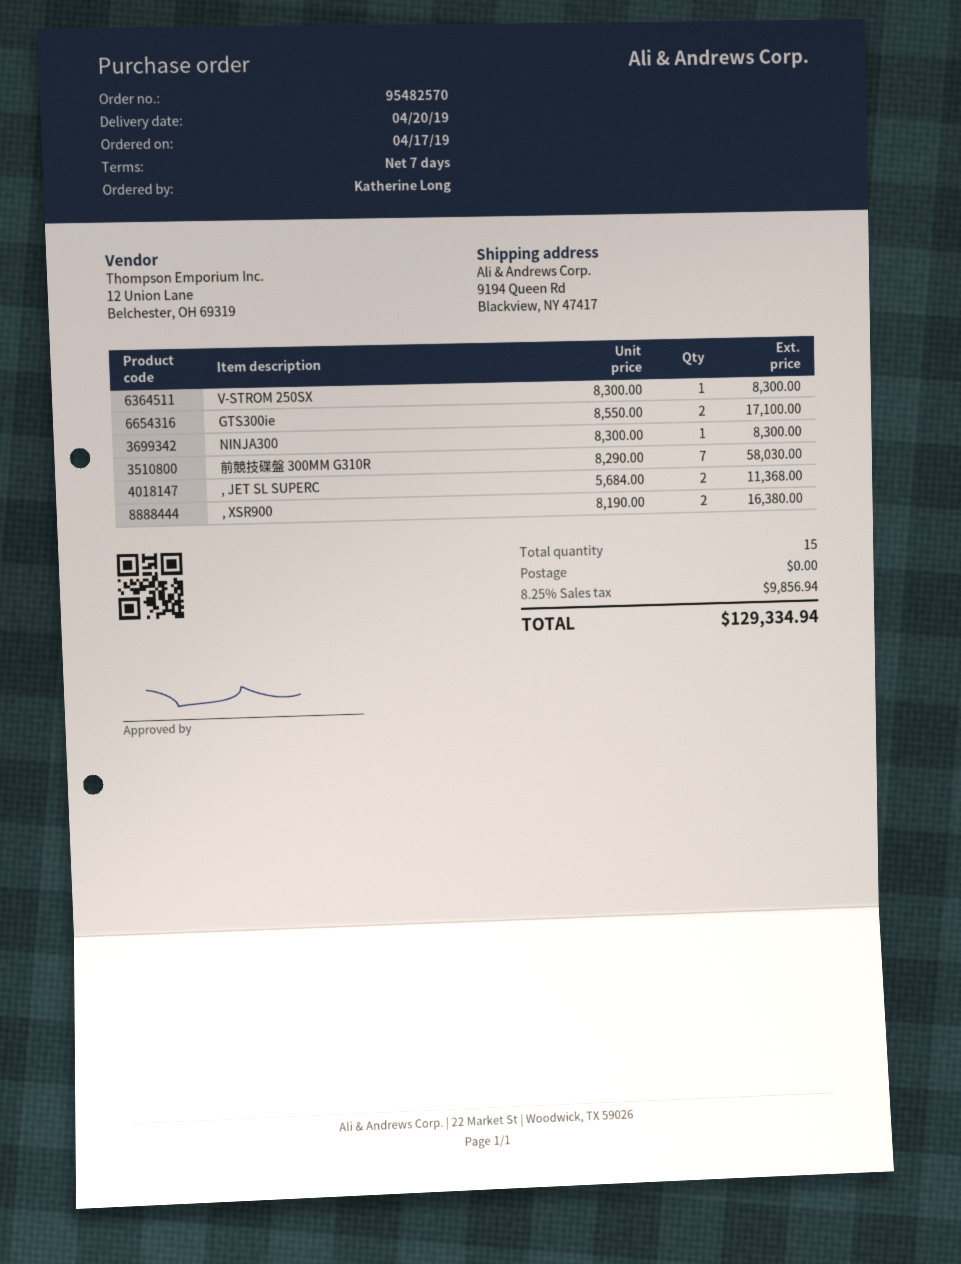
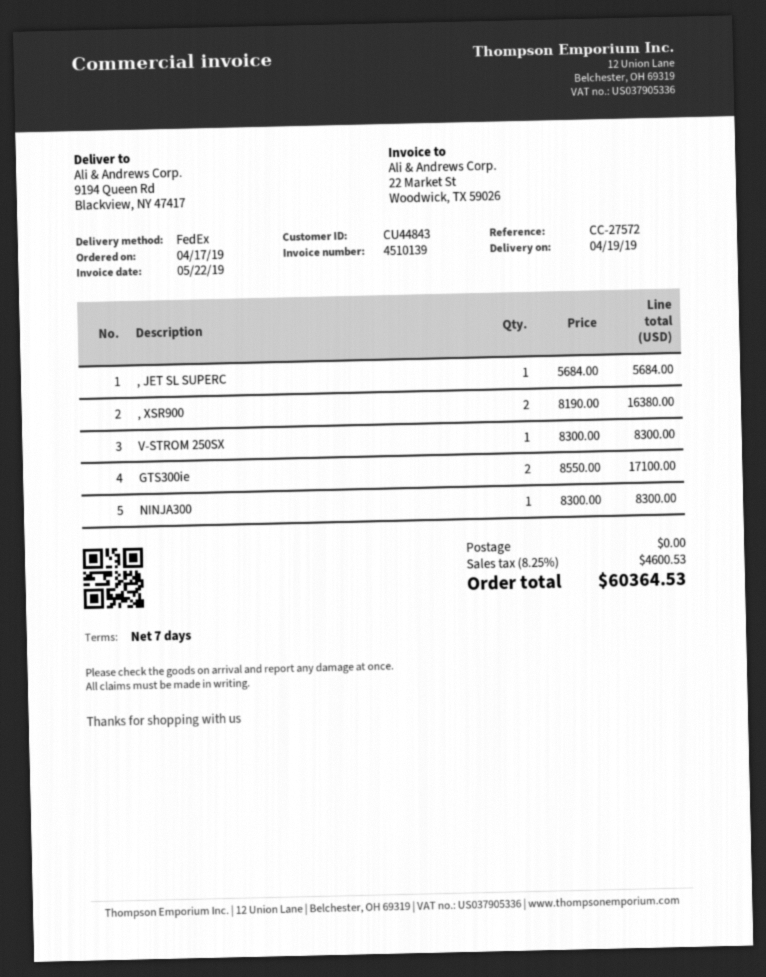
delivery date: 2019-04-20 -> 2019-04-19
前競技碟盤 300MM G310R: 7 x 8290.00 = 58030.00 -> none
, JET SL SUPERC: 2 x 5684.00 = 11368.00 -> 1 x 5684.00 = 5684.00
tax: 8.25% = 9856.94 -> 8.25% = 4600.53
total: 129334.94 -> 60364.53

